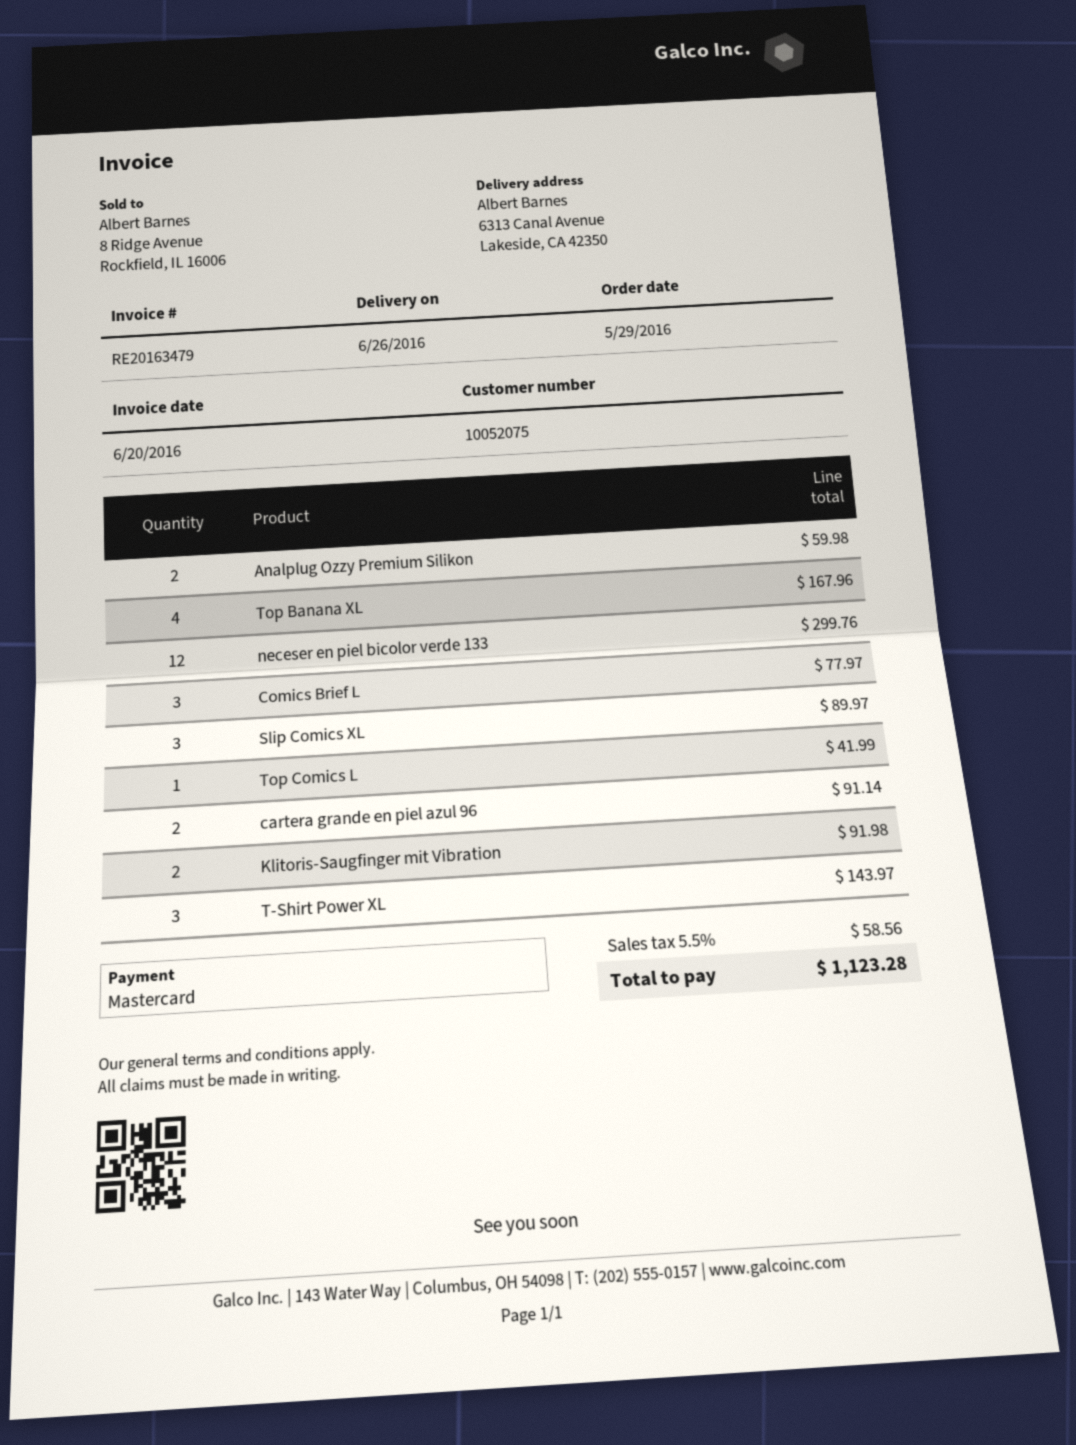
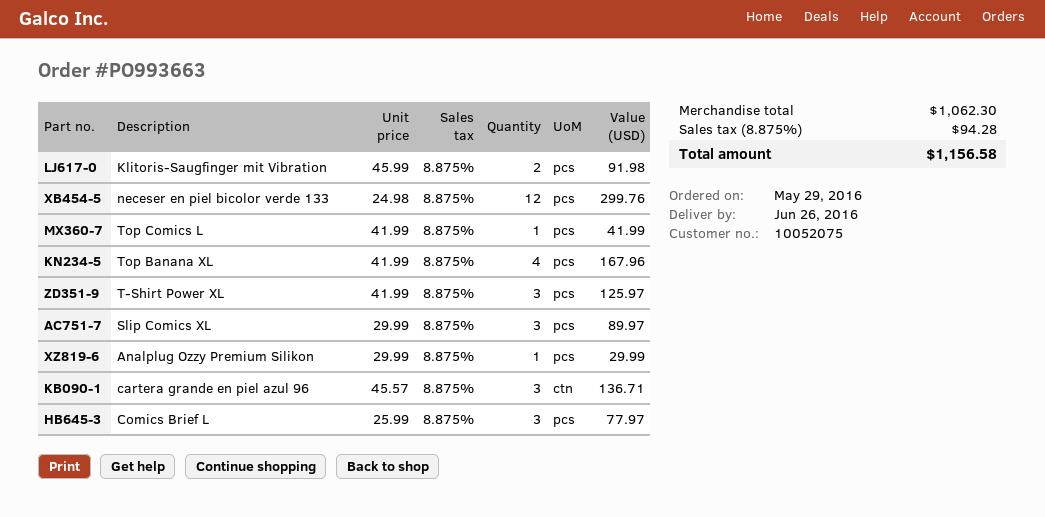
Analplug Ozzy Premium Silikon: 2 for 59.98 -> 1 for 29.99
cartera grande en piel azul 96: 2 for 91.14 -> 3 for 136.71
T-Shirt Power XL: 3 for 143.97 -> 3 for 125.97
tax: 5.5% = 58.56 -> 8.875% = 94.28
total: 1123.28 -> 1156.58

